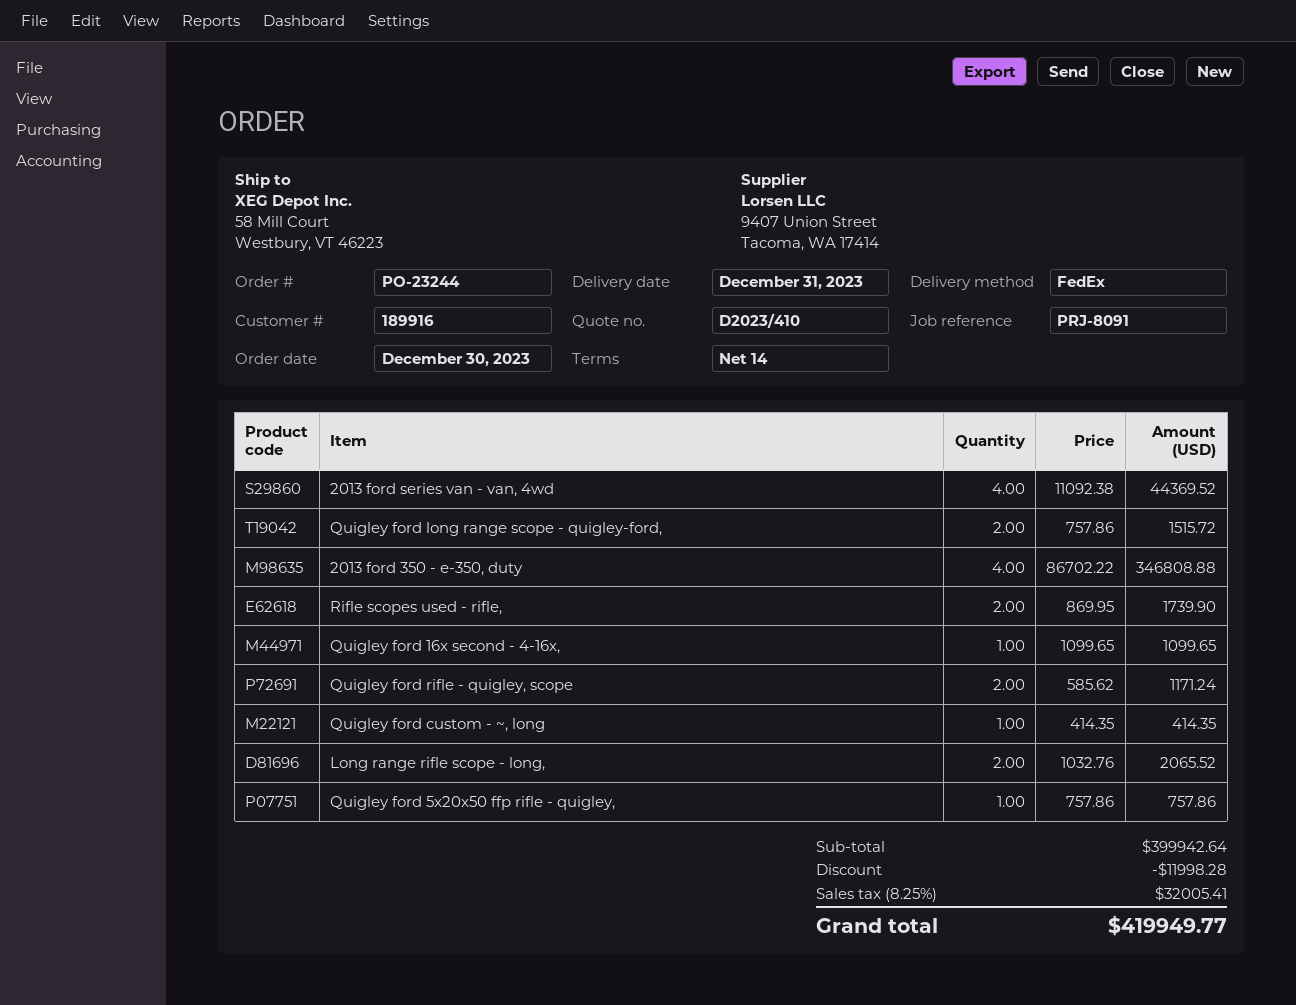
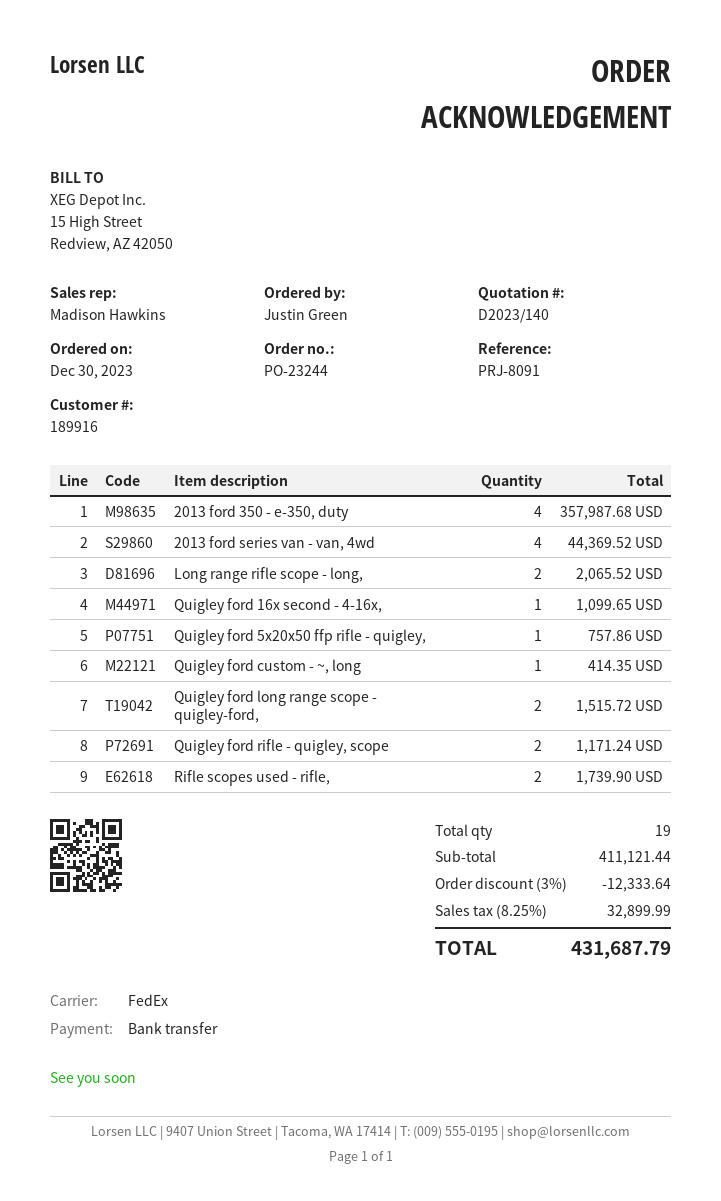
quote number: D2023/410 -> D2023/140
2013 ford 350 - e-350, duty: 4 for 346808.88 -> 4 for 357987.68
subtotal: 399942.64 -> 411121.44
discount: 11998.28 -> 12333.64
tax: 8.25% = 32005.41 -> 8.25% = 32899.99
total: 419949.77 -> 431687.79

